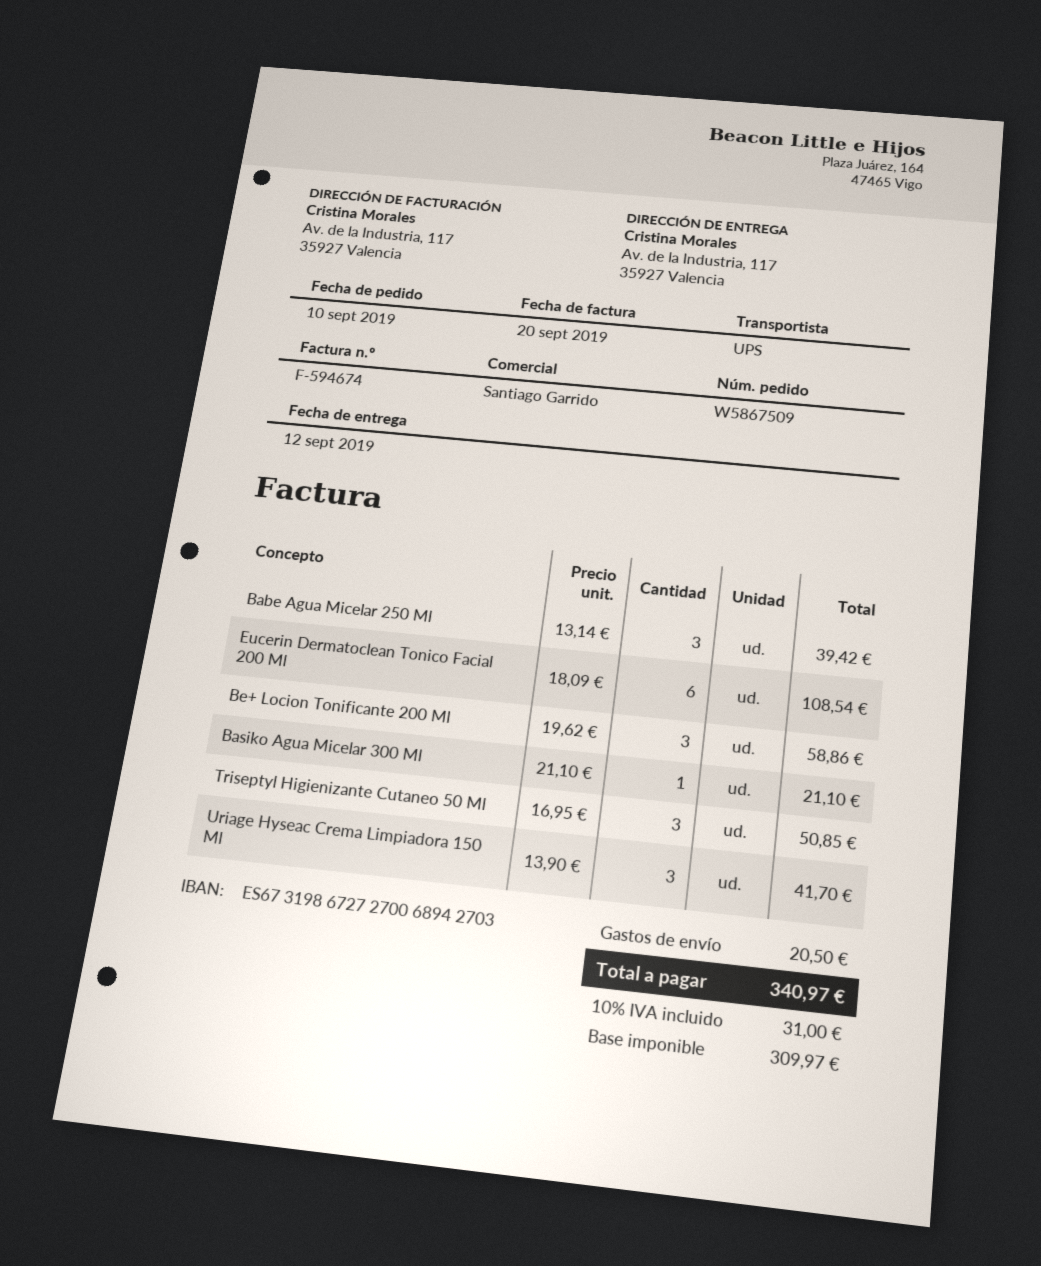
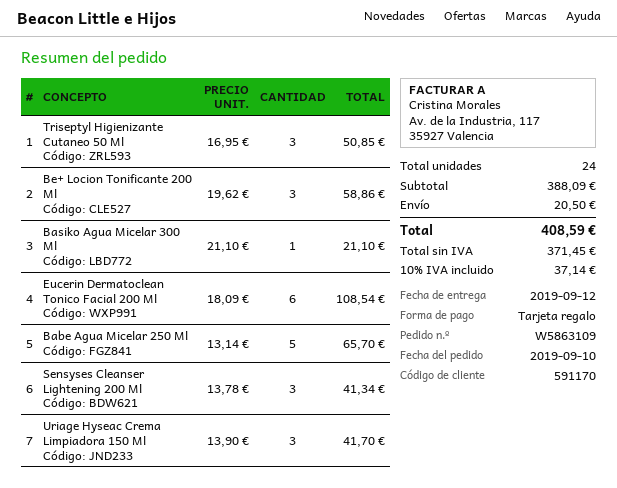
order number: W5867509 -> W5863109
Babe Agua Micelar 250 Ml: 3 x 13.14 = 39.42 -> 5 x 13.14 = 65.70
Sensyses Cleanser Lightening 200 Ml: none -> 3 x 13.78 = 41.34
net: 309.97 -> 371.45
tax: 10% = 31.00 -> 10% = 37.14
total: 340.97 -> 408.59

